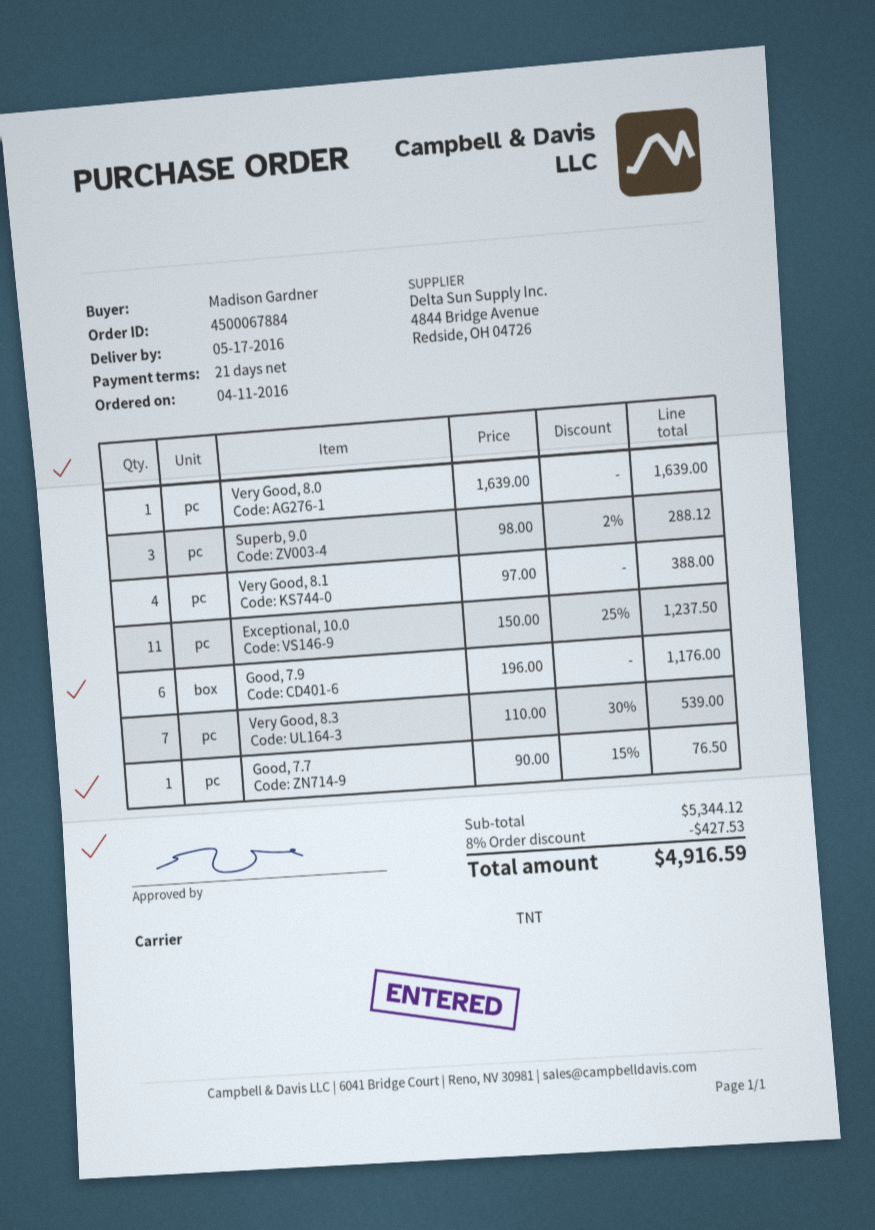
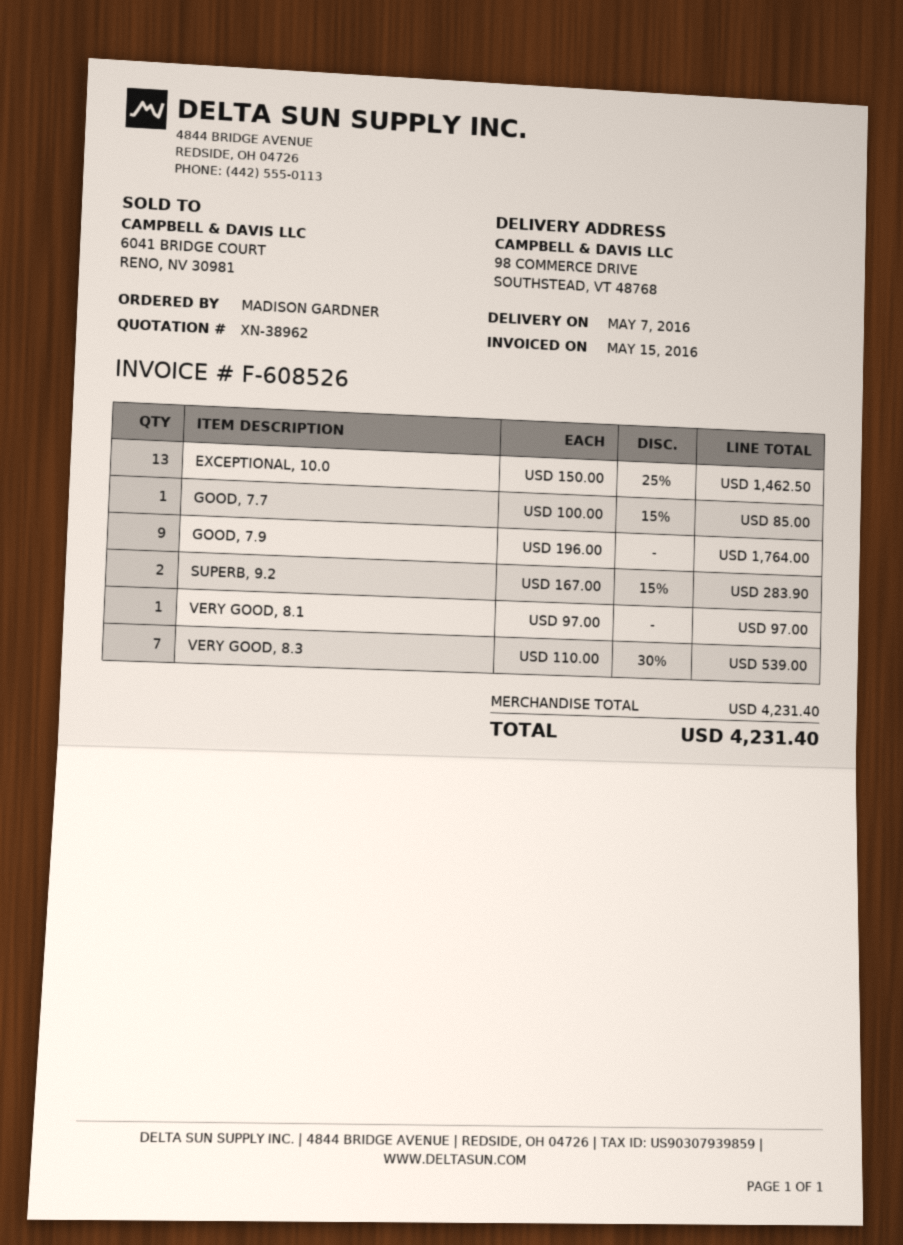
delivery date: 2016-05-17 -> 2016-05-07
Very Good, 8.0: 1 x 1639.00 = 1639.00 -> none
Superb, 9.0: 3 x 98.00 - 2% = 288.12 -> none
Very Good, 8.1: 4 x 97.00 = 388.00 -> 1 x 97.00 = 97.00
Exceptional, 10.0: 11 x 150.00 - 25% = 1237.50 -> 13 x 150.00 - 25% = 1462.50
Good, 7.9: 6 x 196.00 = 1176.00 -> 9 x 196.00 = 1764.00
Good, 7.7: 1 x 90.00 - 15% = 76.50 -> 1 x 100.00 - 15% = 85.00
SUPERB, 9.2: none -> 2 x 167.00 - 15% = 283.90
subtotal: 5344.12 -> 4231.40
discount: 8% = 427.53 -> none
total: 4916.59 -> 4231.40

